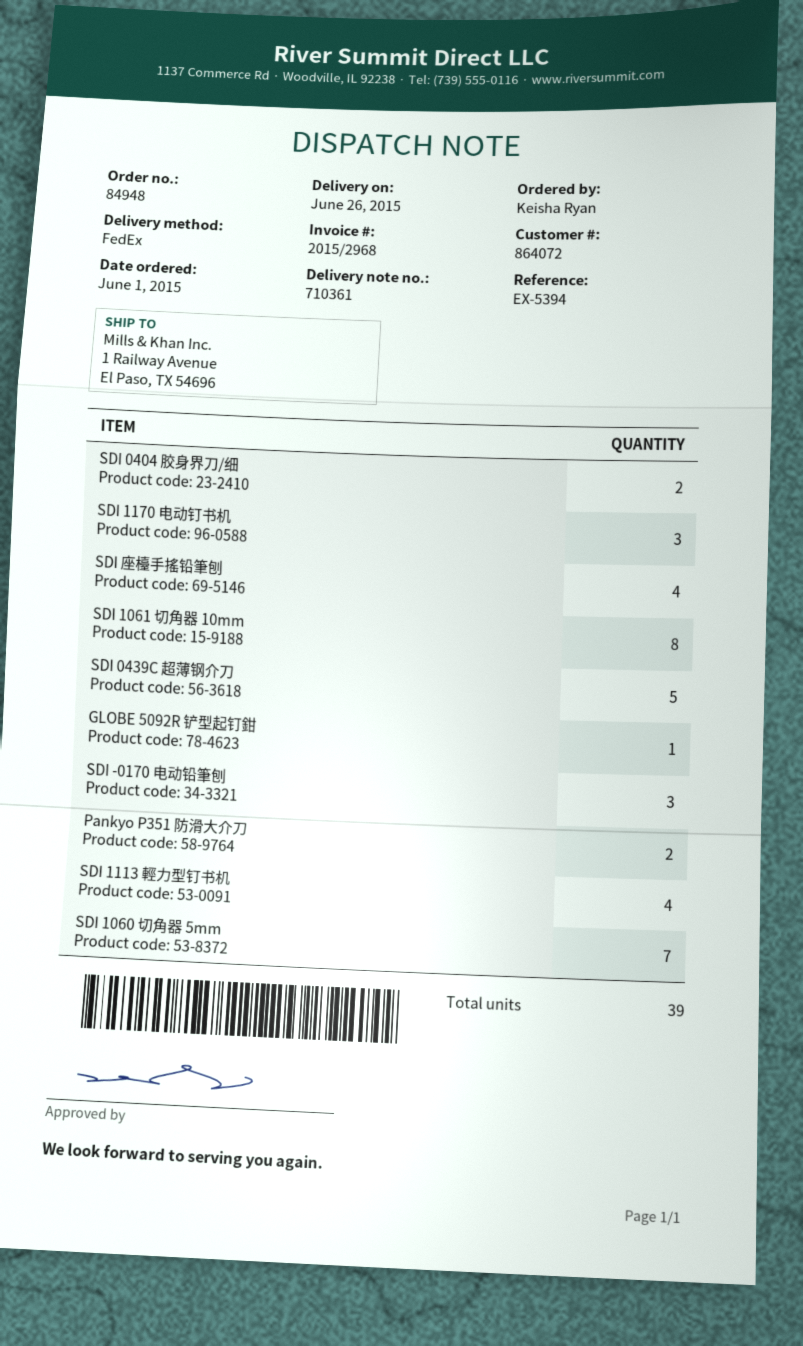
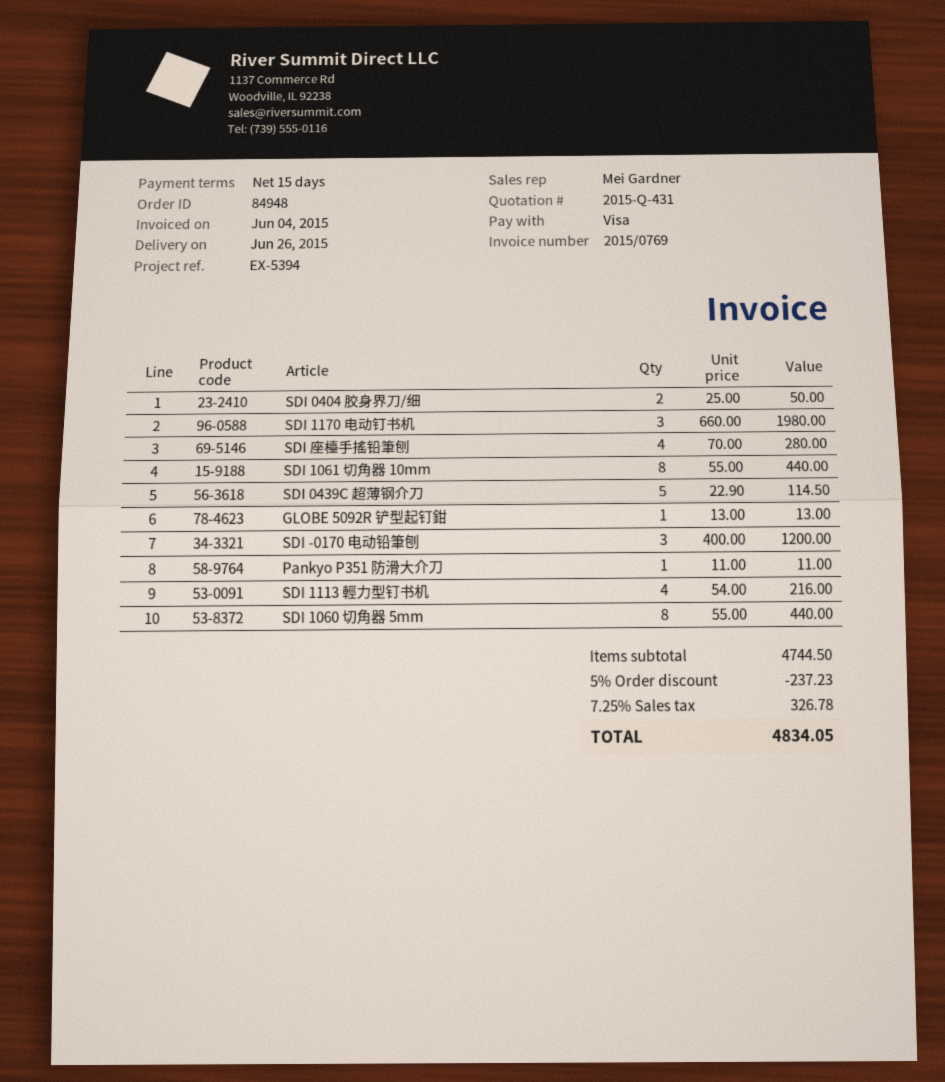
invoice number: 2015/2968 -> 2015/0769
Pankyo P351 防滑大介刀: 2 -> 1
SDI 1060 切角器 5mm: 7 -> 8

